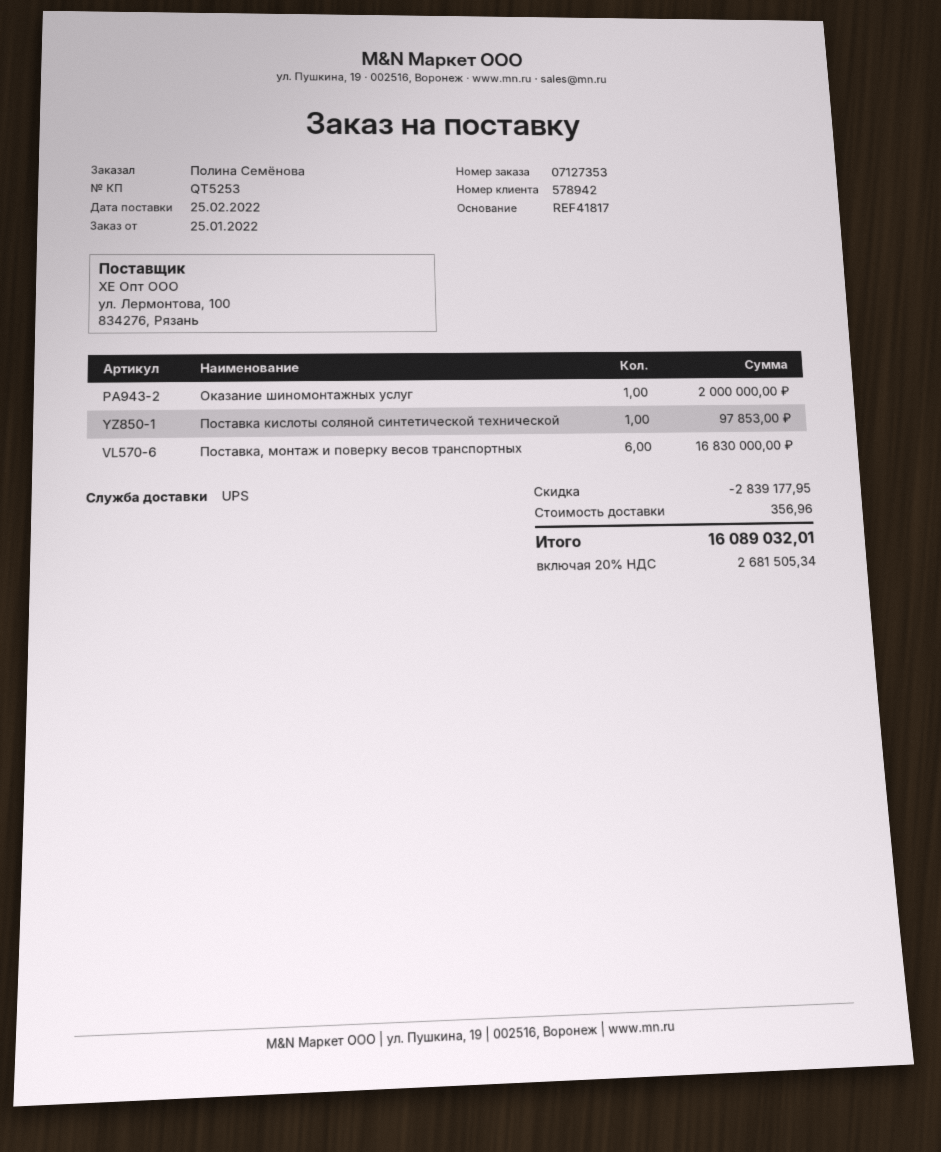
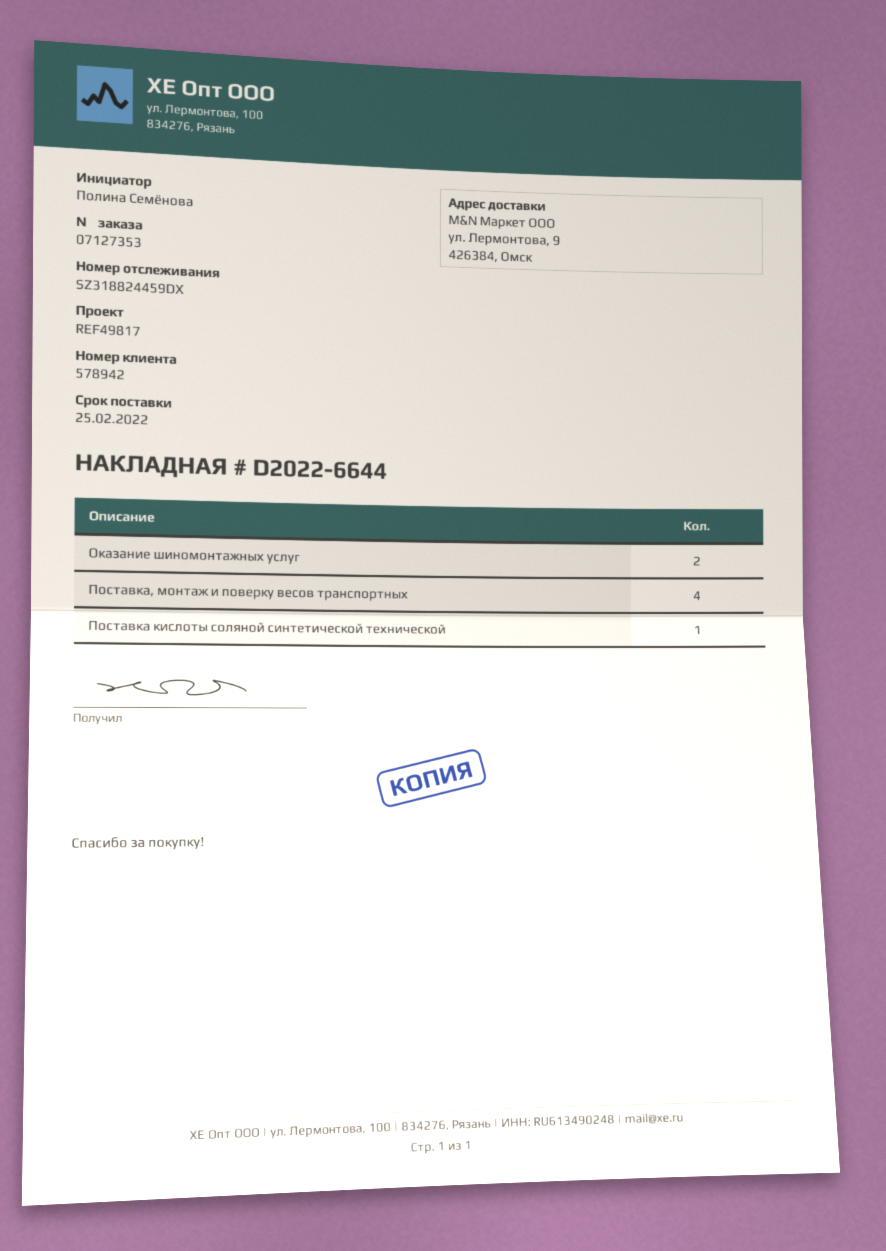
reference: REF41817 -> REF49817
Оказание шиномонтажных услуг: 1 -> 2
Поставка, монтаж и поверку весов транспортных: 6 -> 4

